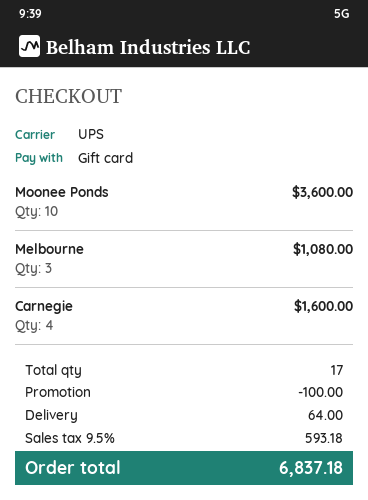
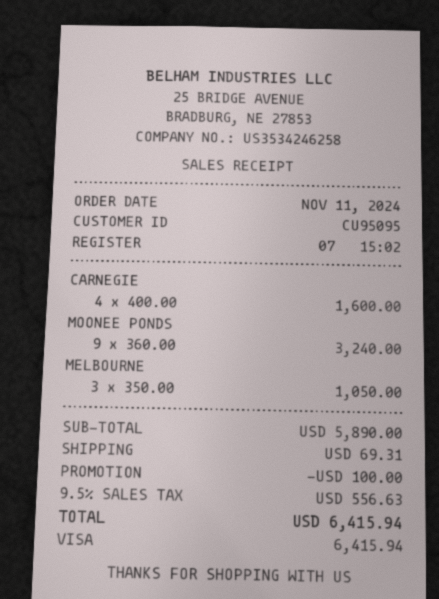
payment method: gift card -> Visa
Moonee Ponds: 10 for 3600.00 -> 9 for 3240.00
Melbourne: 3 for 1080.00 -> 3 for 1050.00
shipping: 64.00 -> 69.31
tax: 9.5% = 593.18 -> 9.5% = 556.63
total: 6837.18 -> 6415.94

